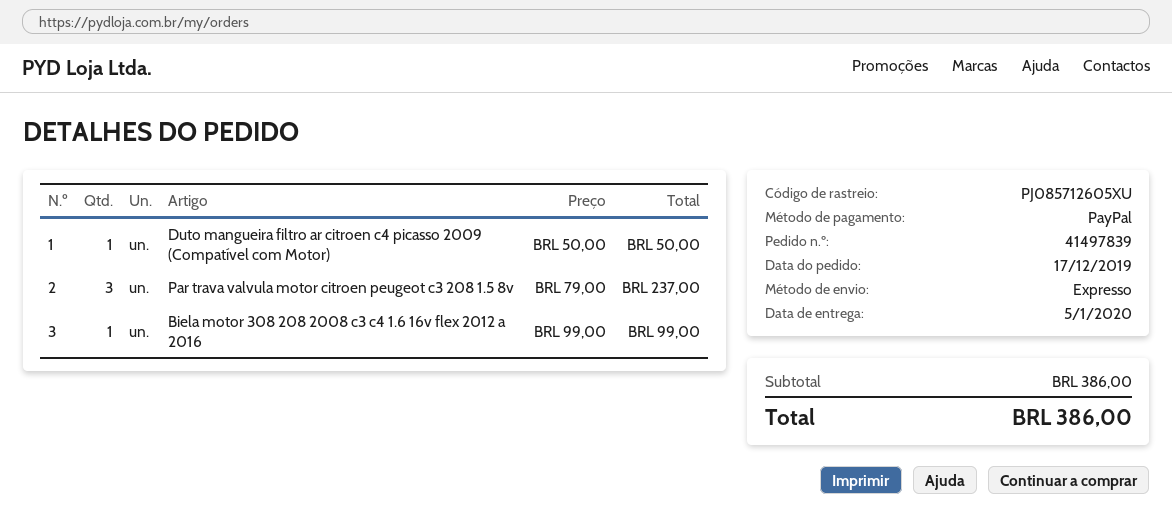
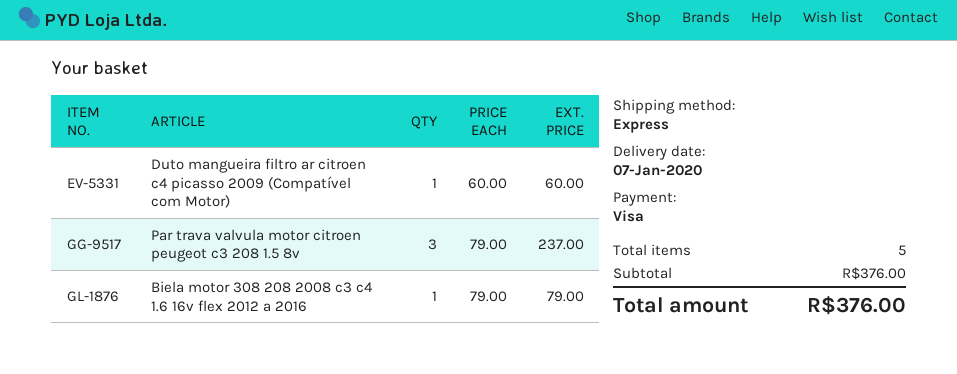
delivery date: 2020-01-05 -> 2020-01-07
payment method: PayPal -> Visa
Duto mangueira filtro ar citroen c4 picasso 2009 (Compatível com Motor): 1 x 50.00 = 50.00 -> 1 x 60.00 = 60.00
Biela motor 308 208 2008 c3 c4 1.6 16v flex 2012 a 2016: 1 x 99.00 = 99.00 -> 1 x 79.00 = 79.00
subtotal: 386.00 -> 376.00
total: 386.00 -> 376.00

